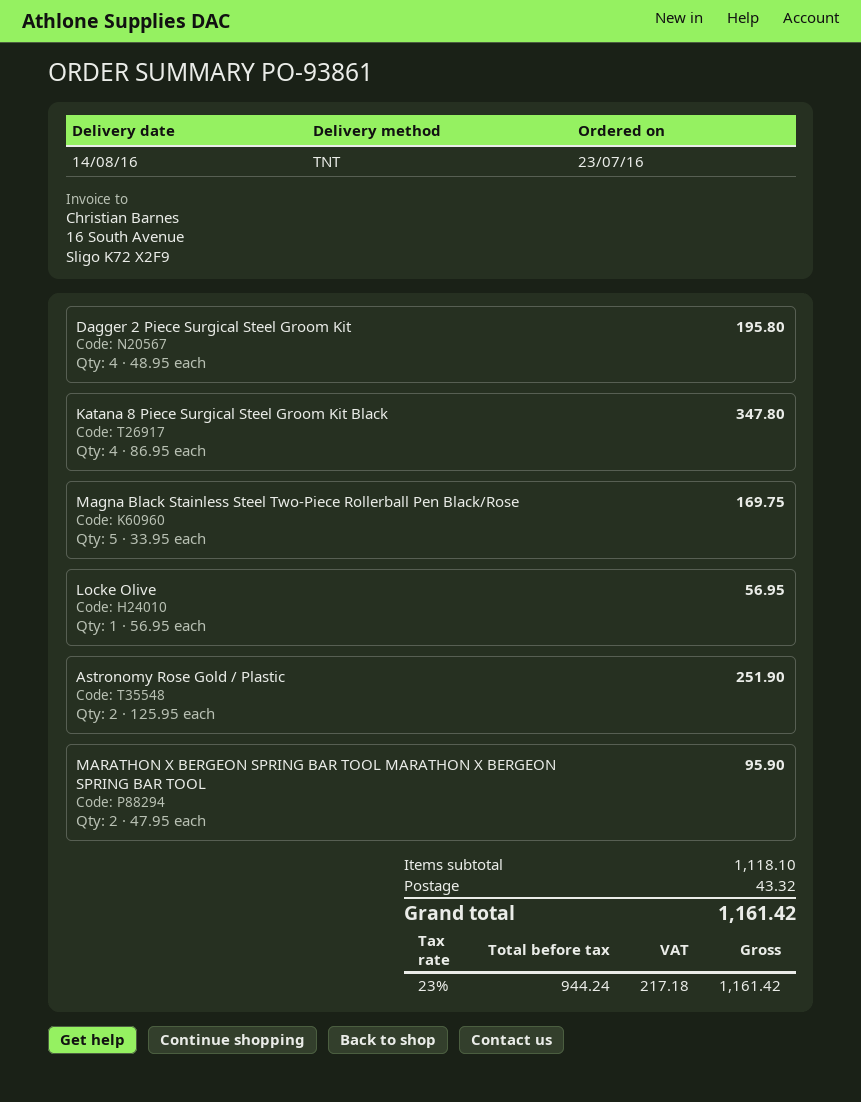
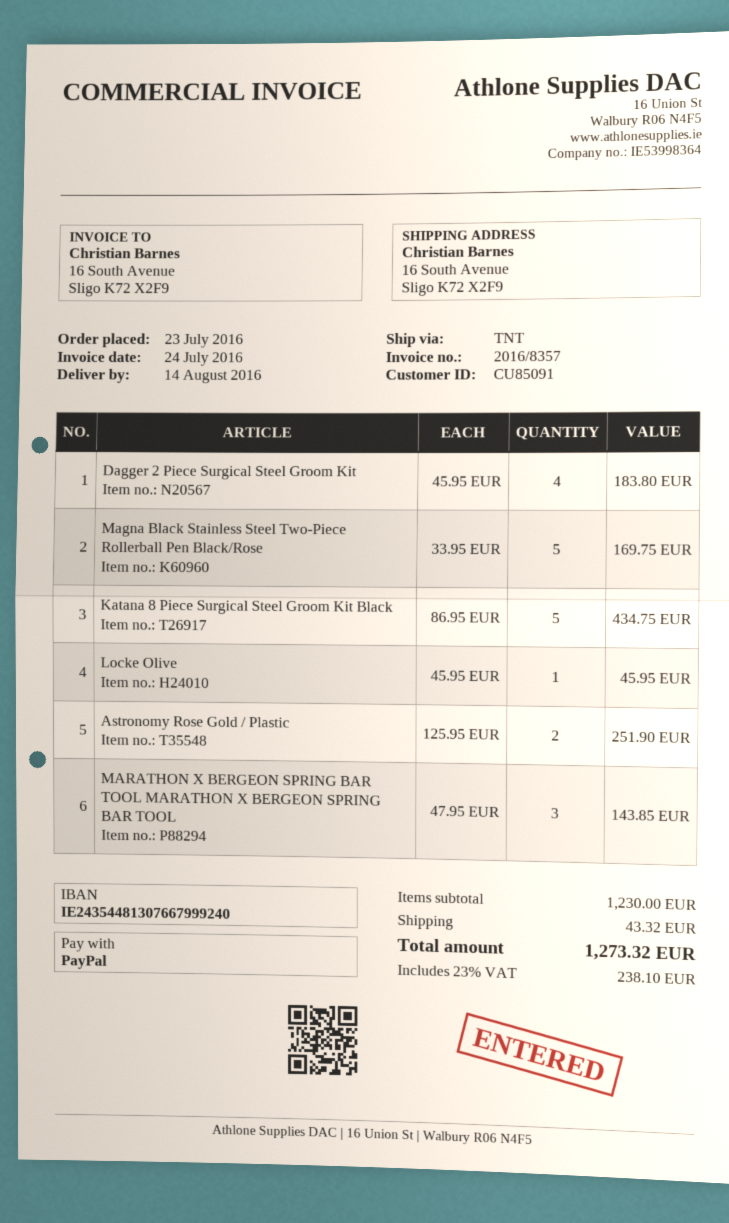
Dagger 2 Piece Surgical Steel Groom Kit: 4 x 48.95 = 195.80 -> 4 x 45.95 = 183.80
Katana 8 Piece Surgical Steel Groom Kit Black: 4 x 86.95 = 347.80 -> 5 x 86.95 = 434.75
Locke Olive: 1 x 56.95 = 56.95 -> 1 x 45.95 = 45.95
MARATHON X BERGEON SPRING BAR TOOL MARATHON X BERGEON SPRING BAR TOOL: 2 x 47.95 = 95.90 -> 3 x 47.95 = 143.85
subtotal: 1118.10 -> 1230.00
tax: 23% = 217.18 -> 23% = 238.10
total: 1161.42 -> 1273.32

